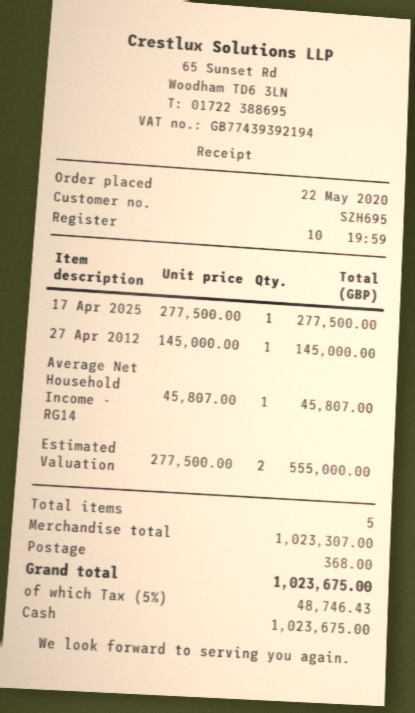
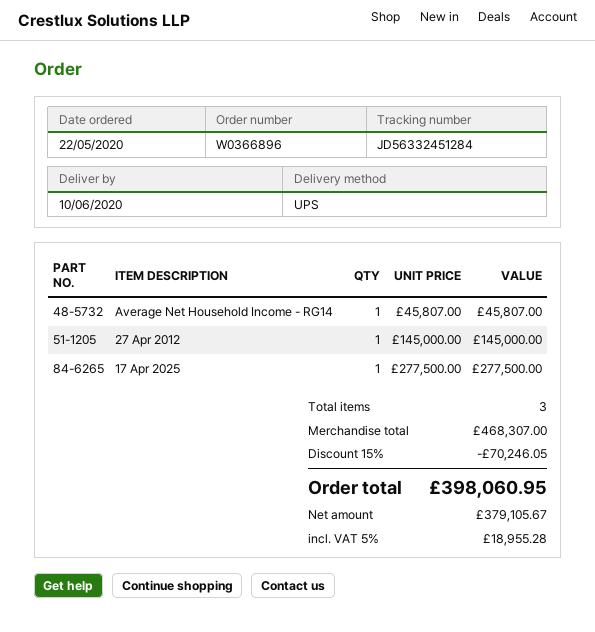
Estimated Valuation: 2 x 277500.00 = 555000.00 -> none
total quantity: 5 -> 3
subtotal: 1023307.00 -> 468307.00
discount: none -> 15% = 70246.05
shipping: 368.00 -> none
tax: 5% = 48746.43 -> 5% = 18955.28
total: 1023675.00 -> 398060.95

